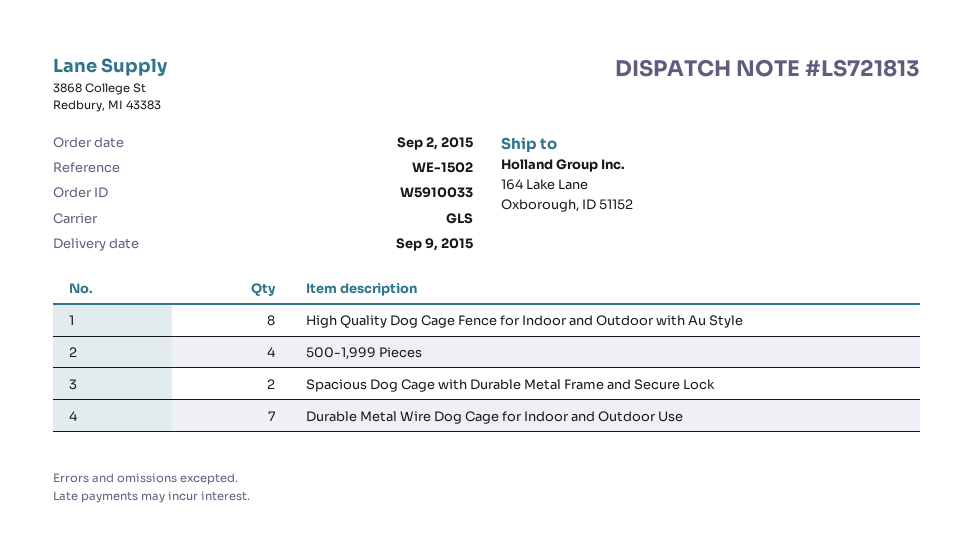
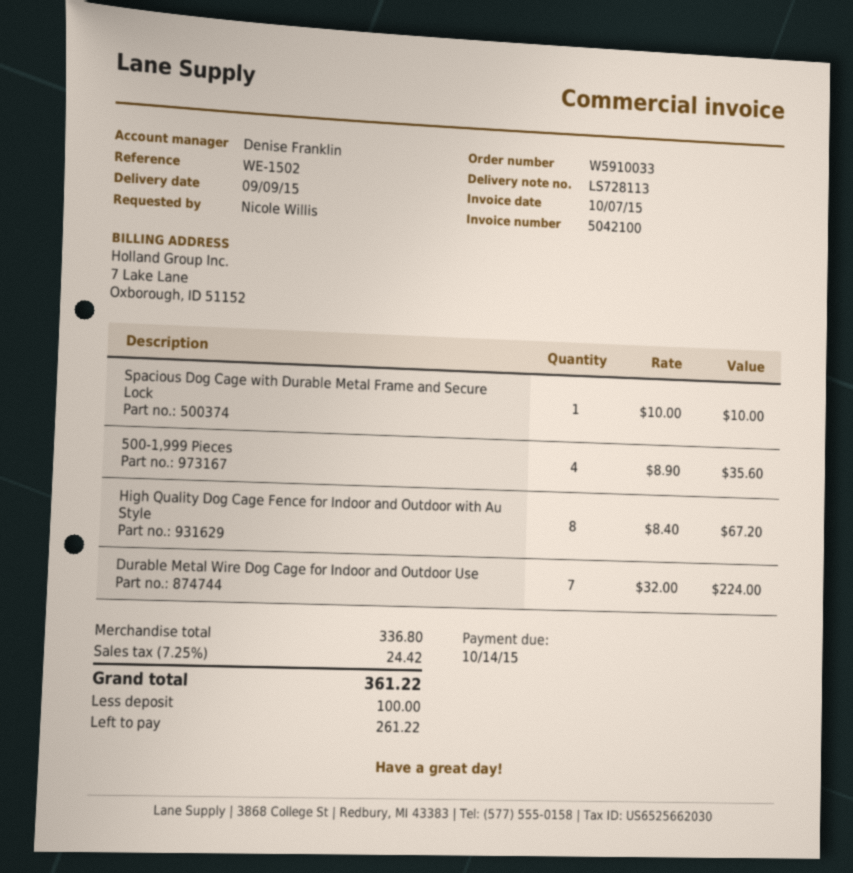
delivery note number: LS721813 -> LS728113
Spacious Dog Cage with Durable Metal Frame and Secure Lock: 2 -> 1

